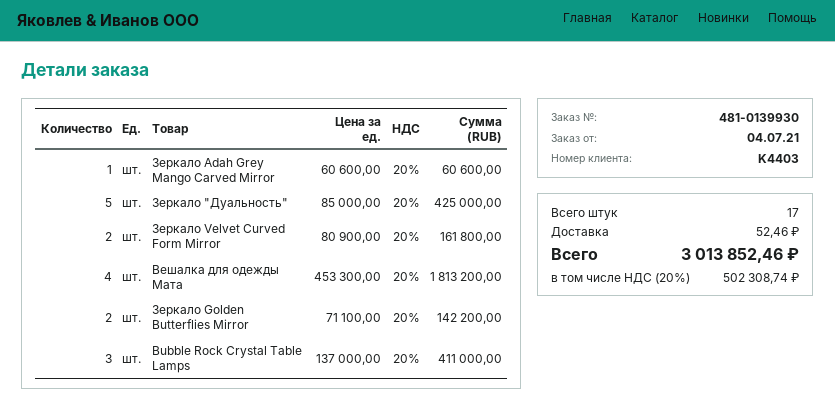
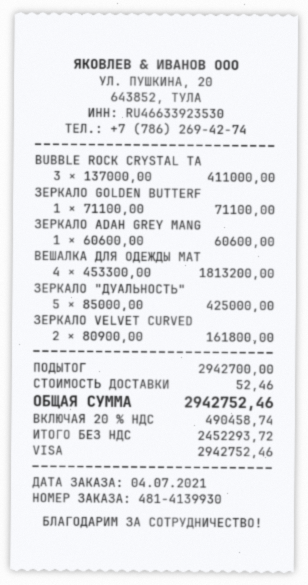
order number: 481-0139930 -> 481-4139930
Зеркало Golden Butterflies Mirror: 2 x 71100.00 = 142200.00 -> 1 x 71100.00 = 71100.00
tax: 20% = 502308.74 -> 20% = 490458.74
total: 3013852.46 -> 2942752.46

